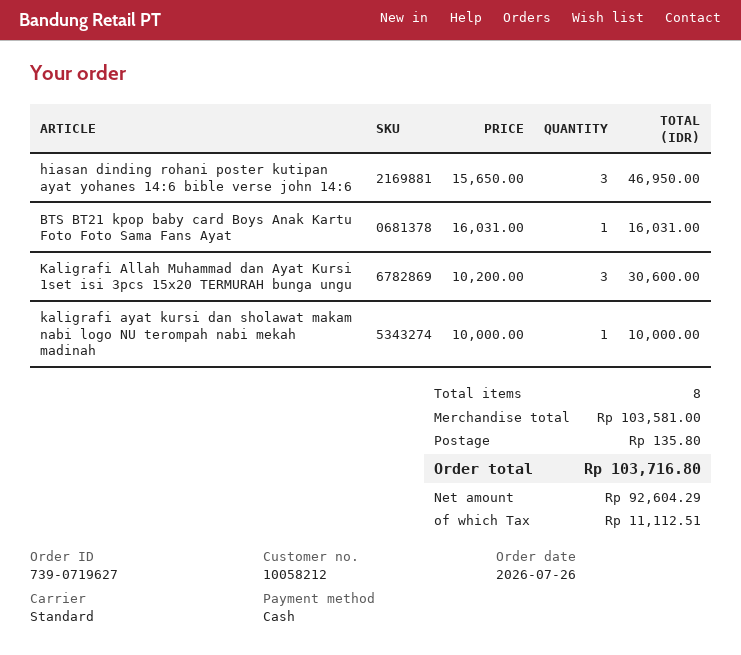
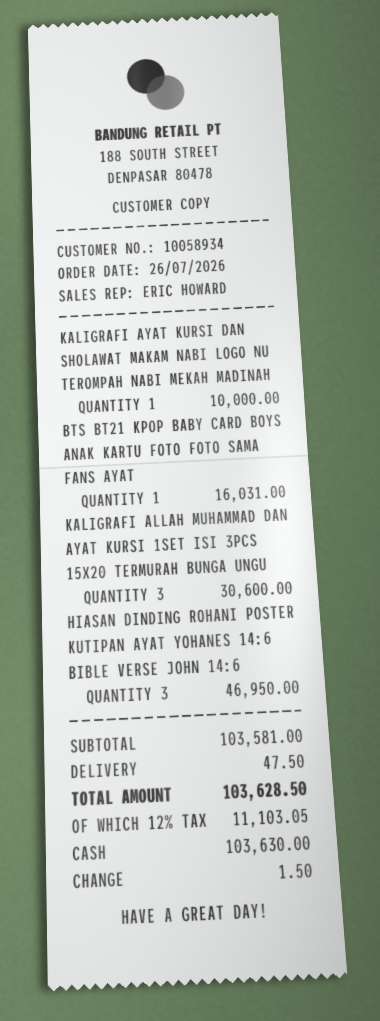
customer number: 10058212 -> 10058934
shipping: 135.80 -> 47.50
tax: 11112.51 -> 11103.05
total: 103716.80 -> 103628.50

